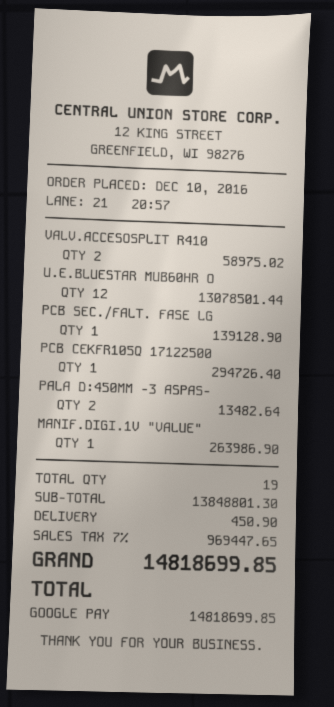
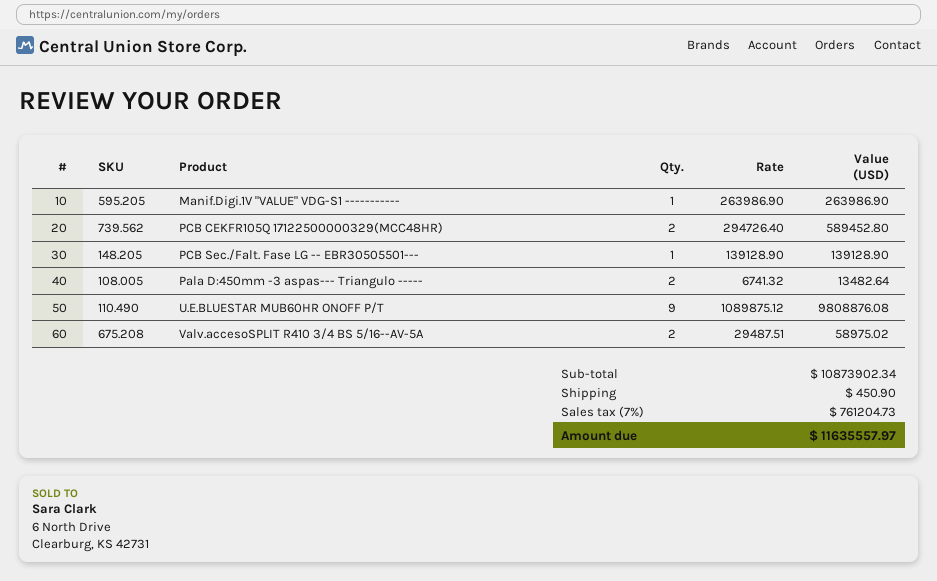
U.E.BLUESTAR MUB60HR O: 12 for 13078501.44 -> 9 for 9808876.08
PCB CEKFR105Q 17122500: 1 for 294726.40 -> 2 for 589452.80
subtotal: 13848801.30 -> 10873902.34
tax: 7% = 969447.65 -> 7% = 761204.73
total: 14818699.85 -> 11635557.97

